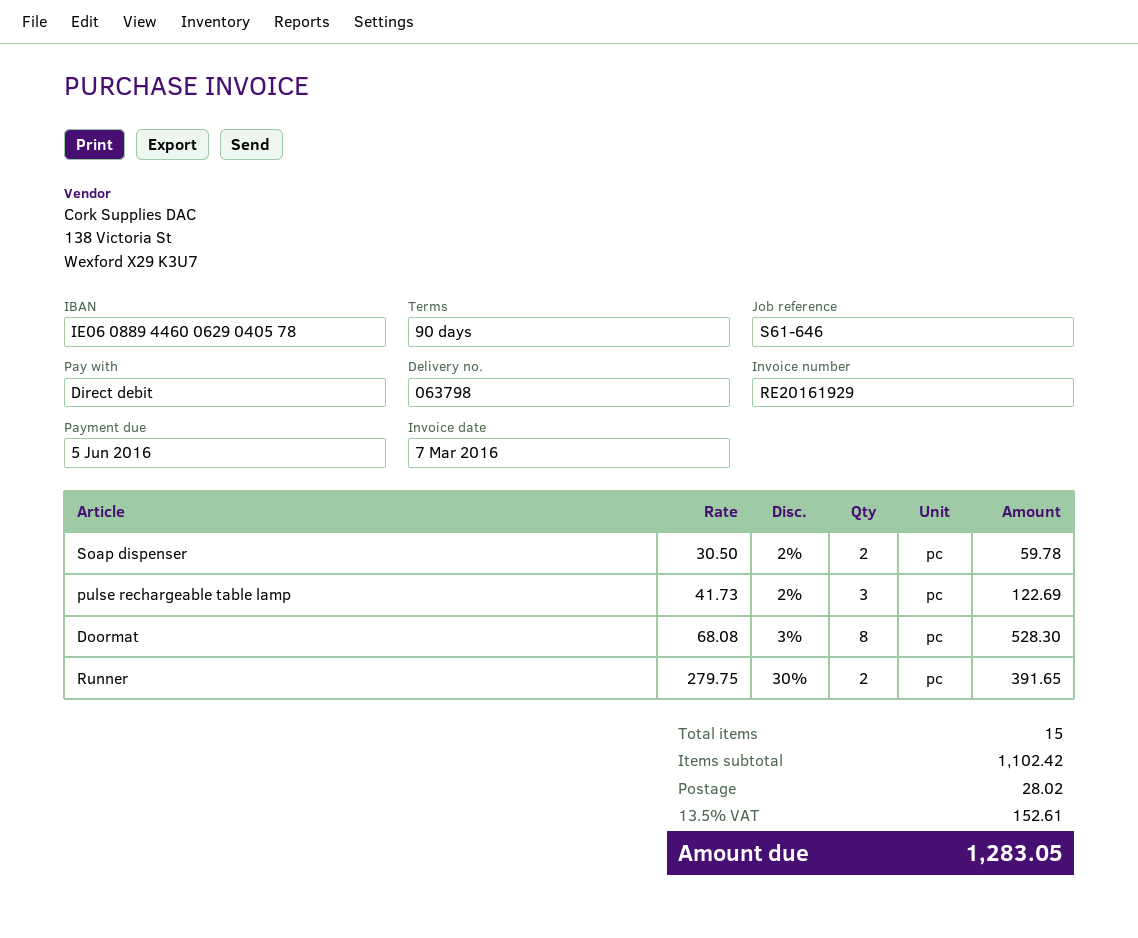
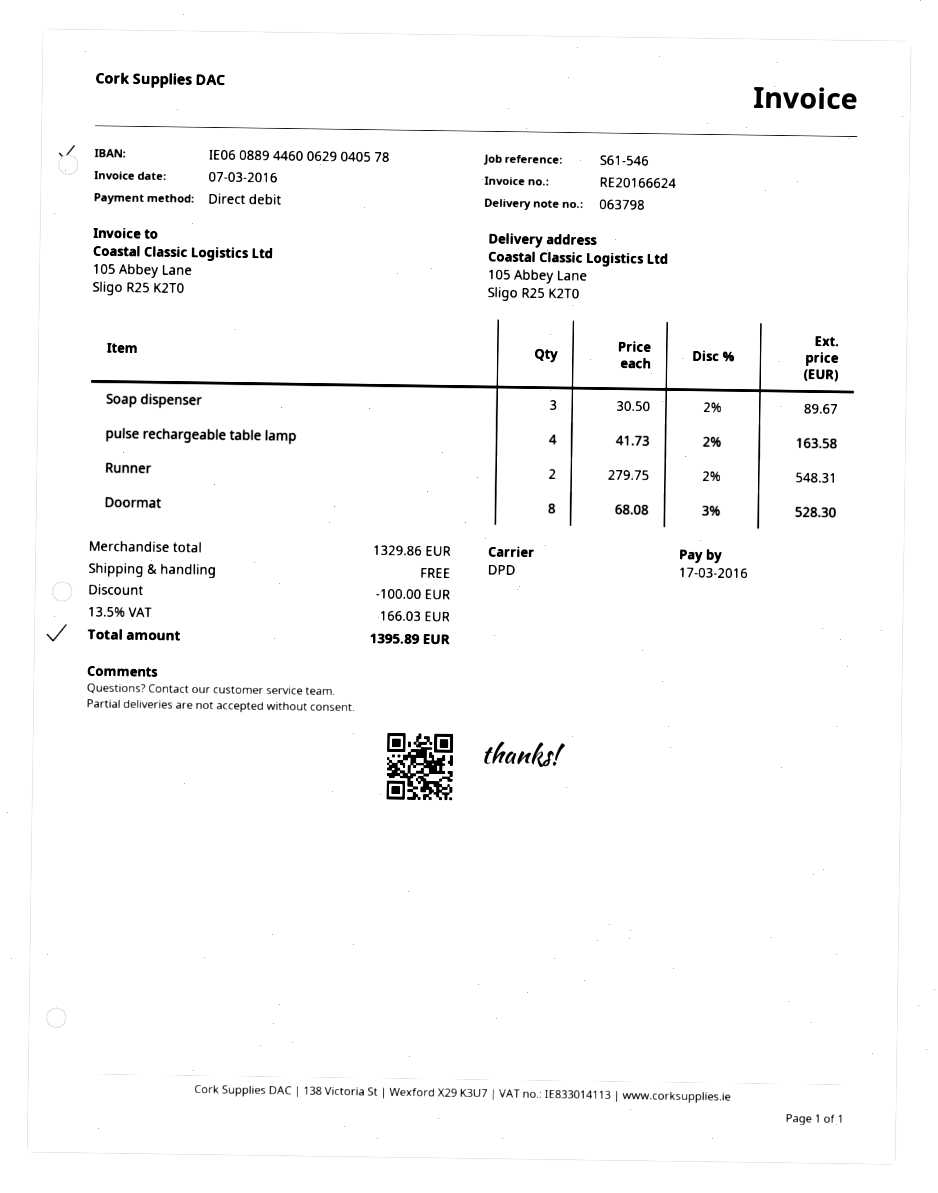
invoice number: RE20161929 -> RE20166624
due date: 2016-06-05 -> 2016-03-17
reference: S61-646 -> S61-546
Soap dispenser: 2 x 30.50 - 2% = 59.78 -> 3 x 30.50 - 2% = 89.67
pulse rechargeable table lamp: 3 x 41.73 - 2% = 122.69 -> 4 x 41.73 - 2% = 163.58
Runner: 2 x 279.75 - 30% = 391.65 -> 2 x 279.75 - 2% = 548.31
subtotal: 1102.42 -> 1329.86
discount: none -> 100.00
shipping: 28.02 -> 0.00
tax: 13.5% = 152.61 -> 13.5% = 166.03
total: 1283.05 -> 1395.89

